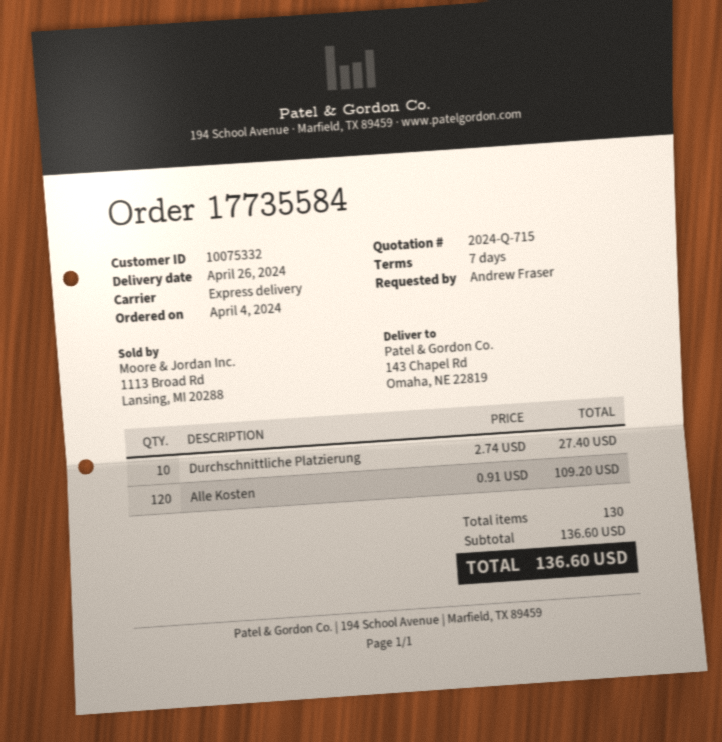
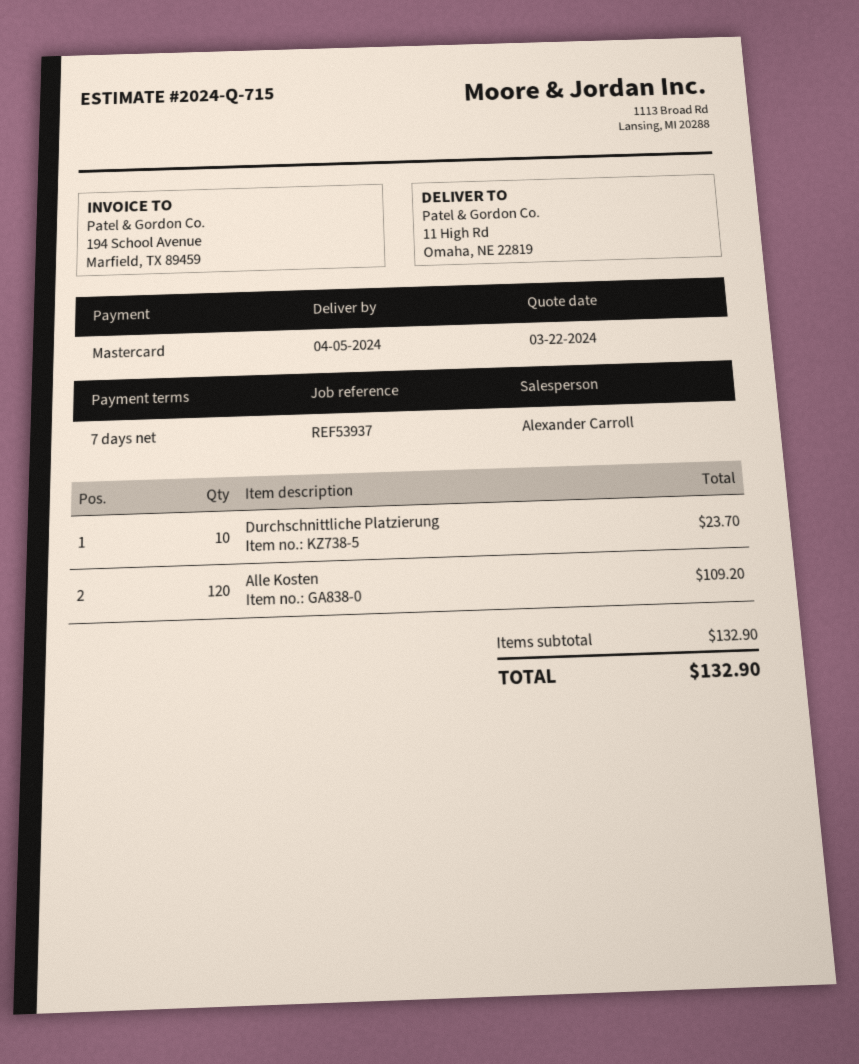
delivery date: 2024-04-26 -> 2024-04-05
ship to: 143 Chapel Rd, Omaha, NE 22819 -> 11 High Rd, Omaha, NE 22819
Durchschnittliche Platzierung: 10 for 27.40 -> 10 for 23.70
subtotal: 136.60 -> 132.90
total: 136.60 -> 132.90

